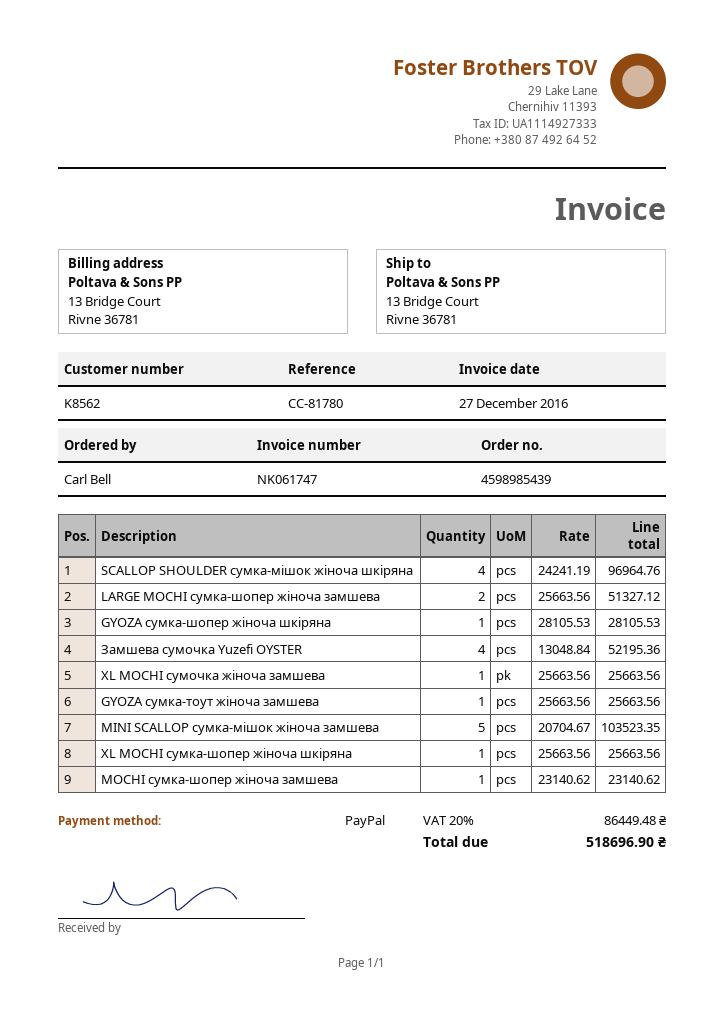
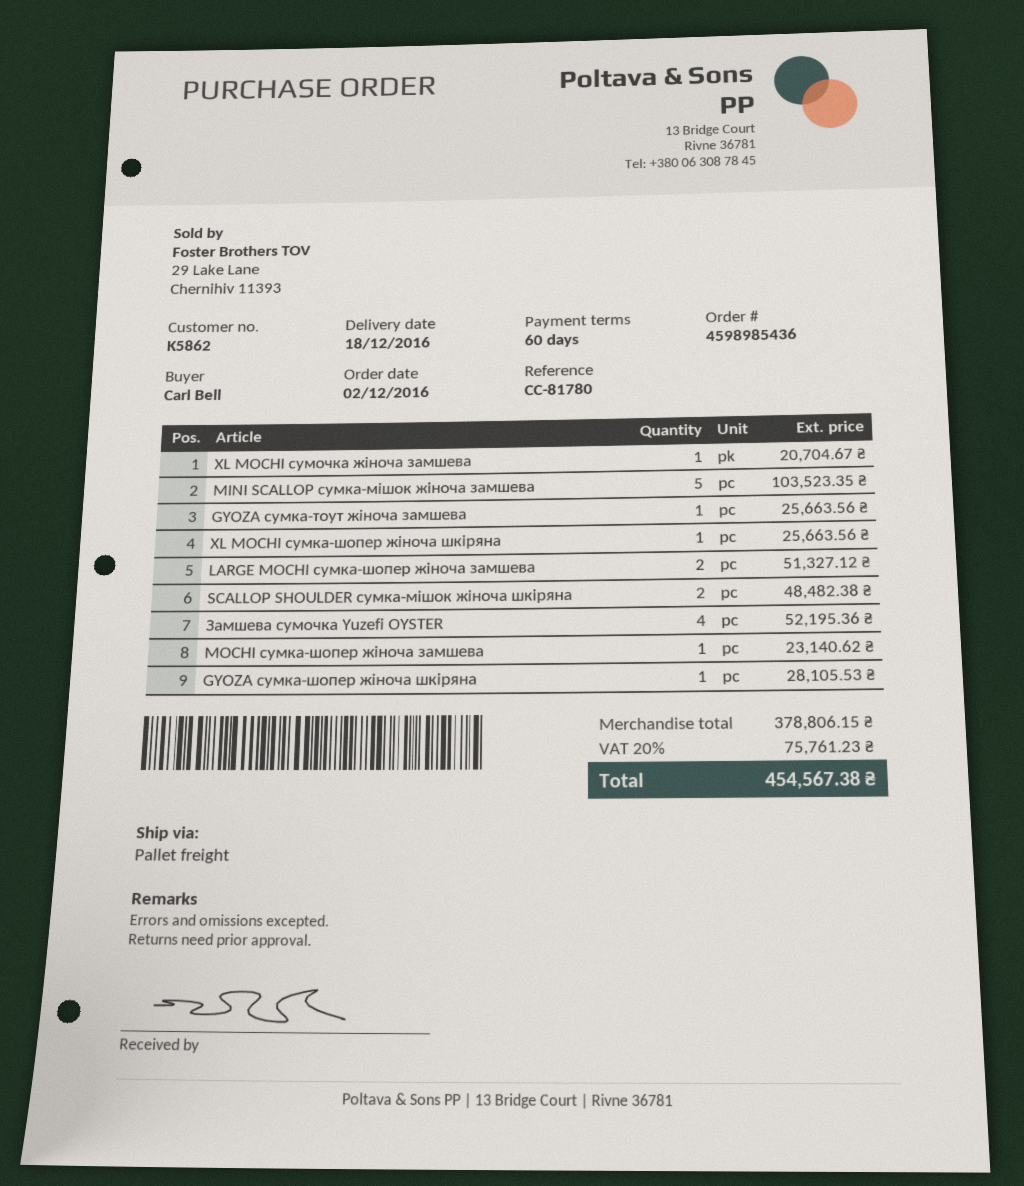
order number: 4598985439 -> 4598985436
customer number: K8562 -> K5862
SCALLOP SHOULDER сумка-мішок жіноча шкіряна: 4 for 96964.76 -> 2 for 48482.38
XL MOCHI сумочка жіноча замшева: 1 for 25663.56 -> 1 for 20704.67
tax: 20% = 86449.48 -> 20% = 75761.23
total: 518696.90 -> 454567.38

